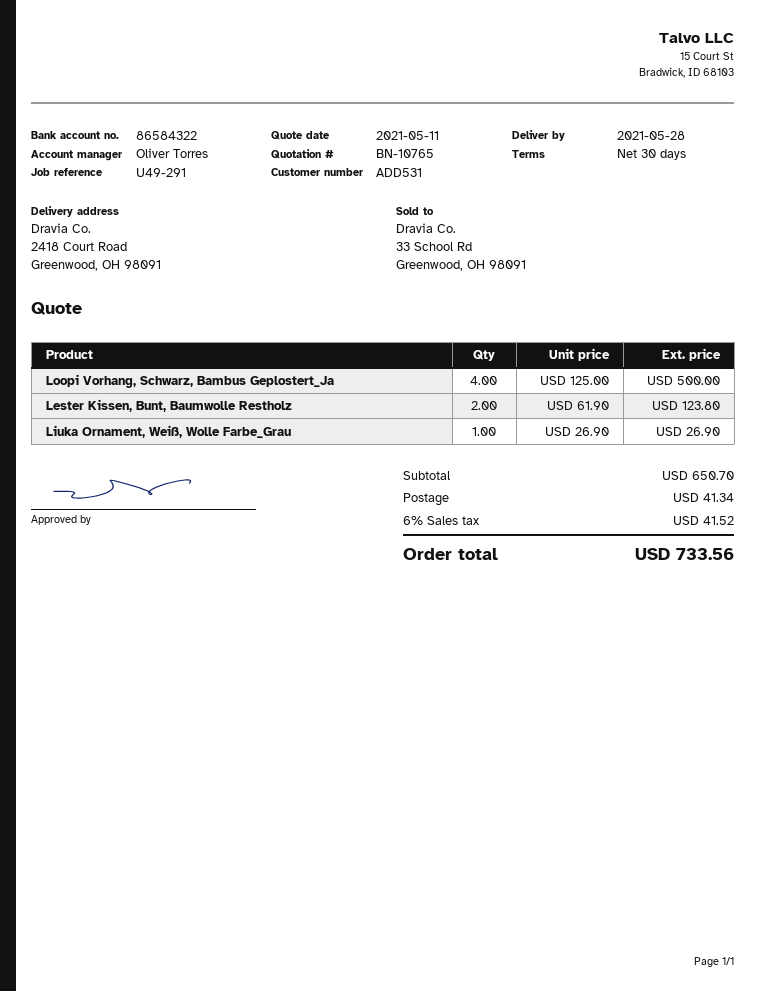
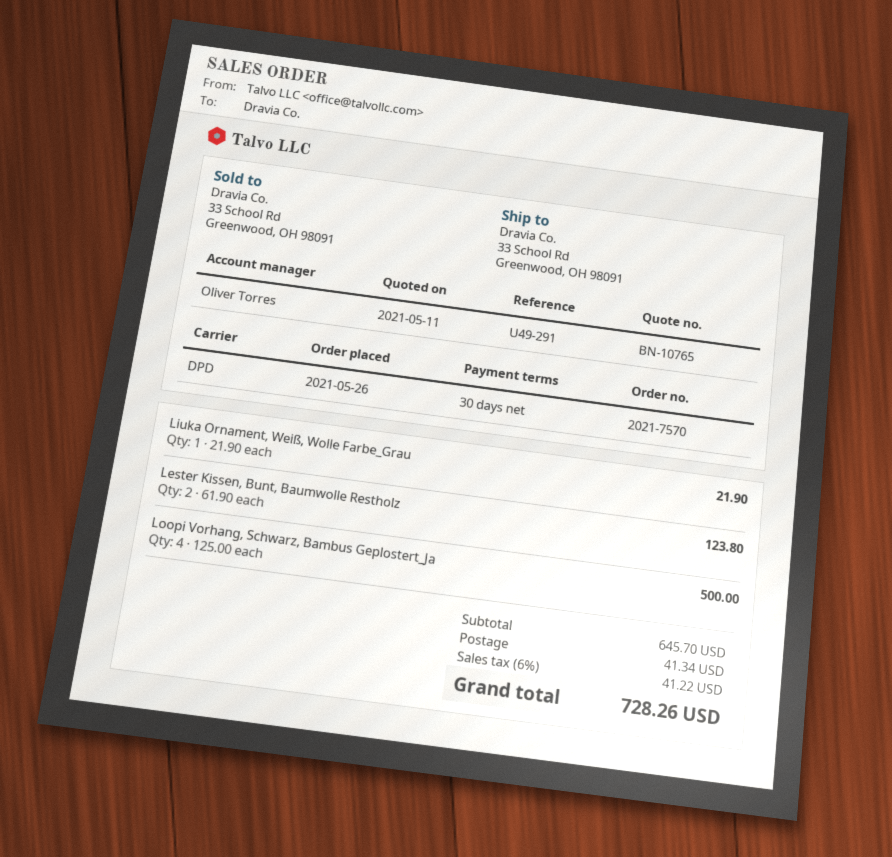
ship to: 2418 Court Road, Greenwood, OH 98091 -> 33 School Rd, Greenwood, OH 98091
Liuka Ornament, Weiß, Wolle Farbe_Grau: 1 x 26.90 = 26.90 -> 1 x 21.90 = 21.90
subtotal: 650.70 -> 645.70
tax: 6% = 41.52 -> 6% = 41.22
total: 733.56 -> 728.26

